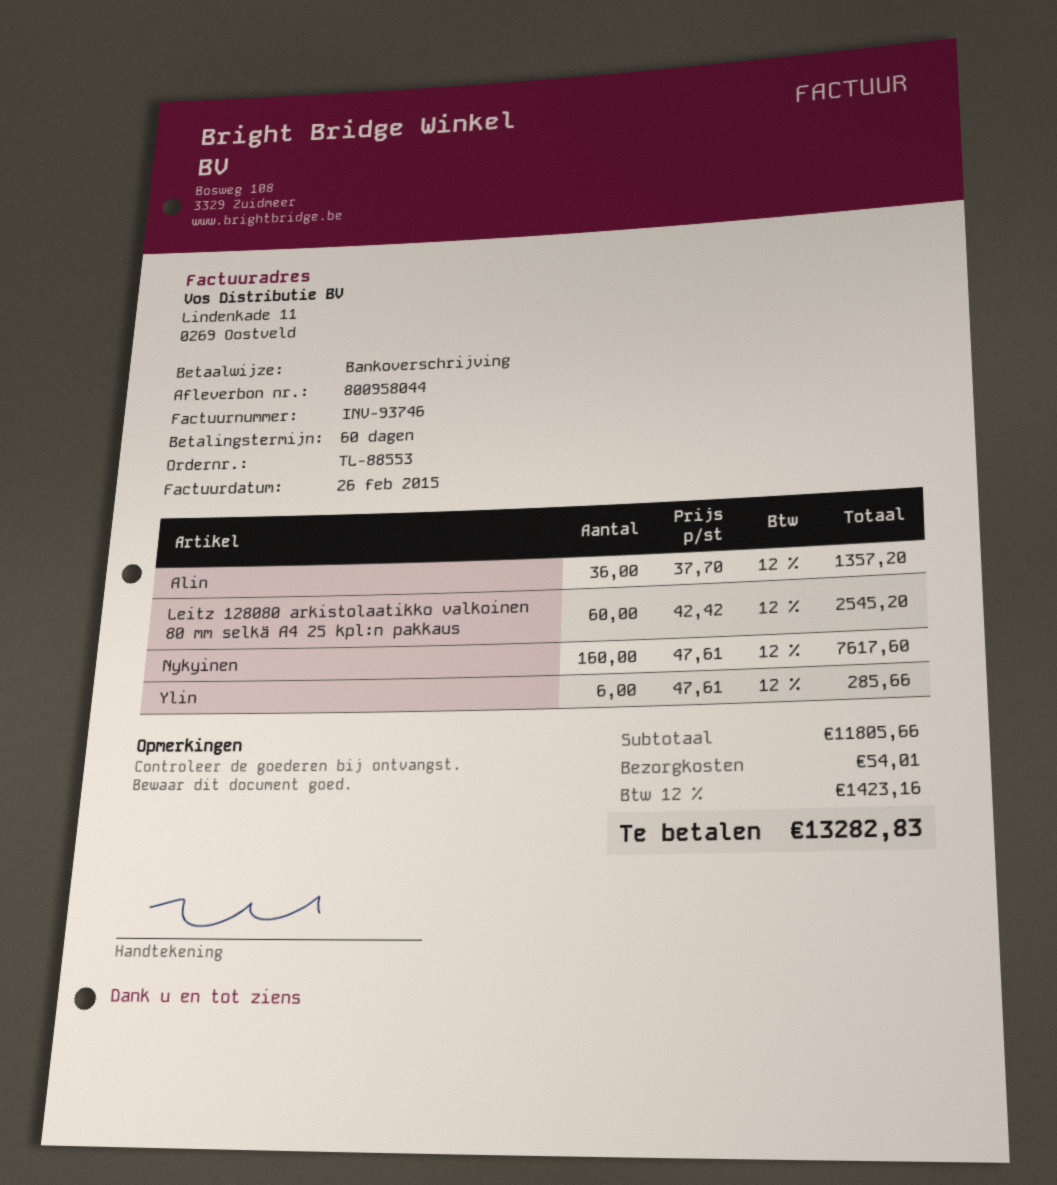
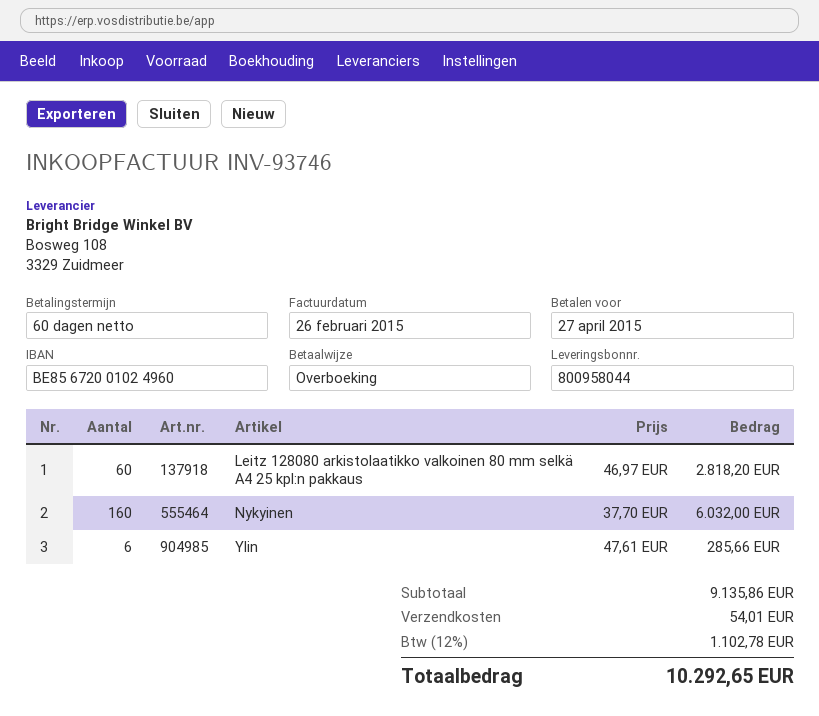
Alin: 36 x 37.70 = 1357.20 -> none
Leitz 128080 arkistolaatikko valkoinen 80 mm selkä A4 25 kpl:n pakkaus: 60 x 42.42 = 2545.20 -> 60 x 46.97 = 2818.20
Nykyinen: 160 x 47.61 = 7617.60 -> 160 x 37.70 = 6032.00
subtotal: 11805.66 -> 9135.86
tax: 12% = 1423.16 -> 12% = 1102.78
total: 13282.83 -> 10292.65

